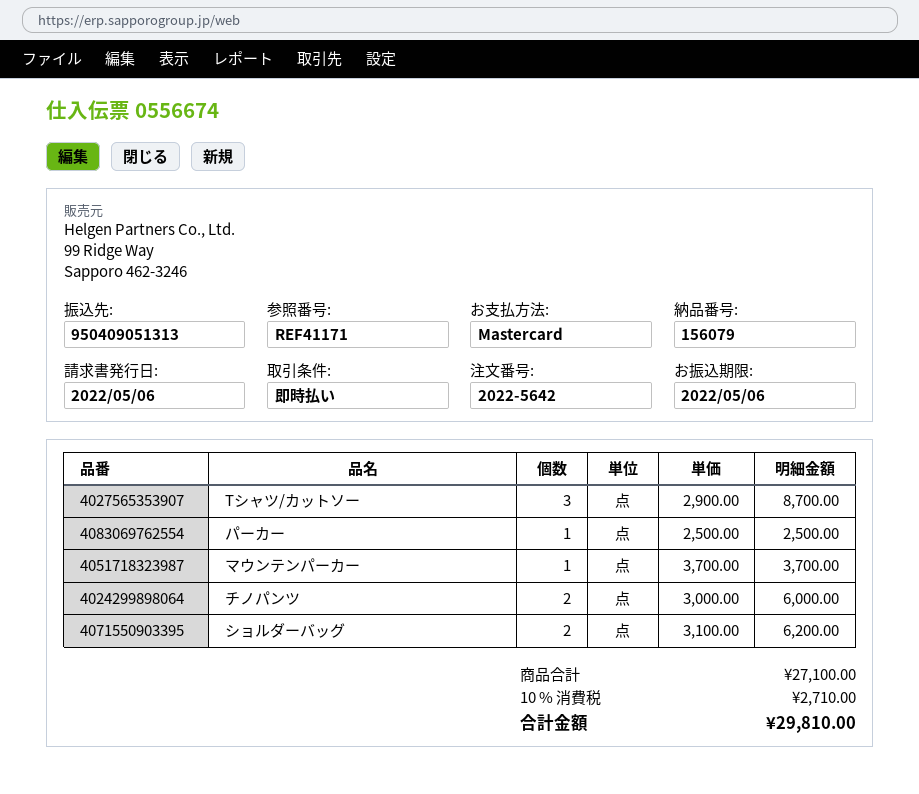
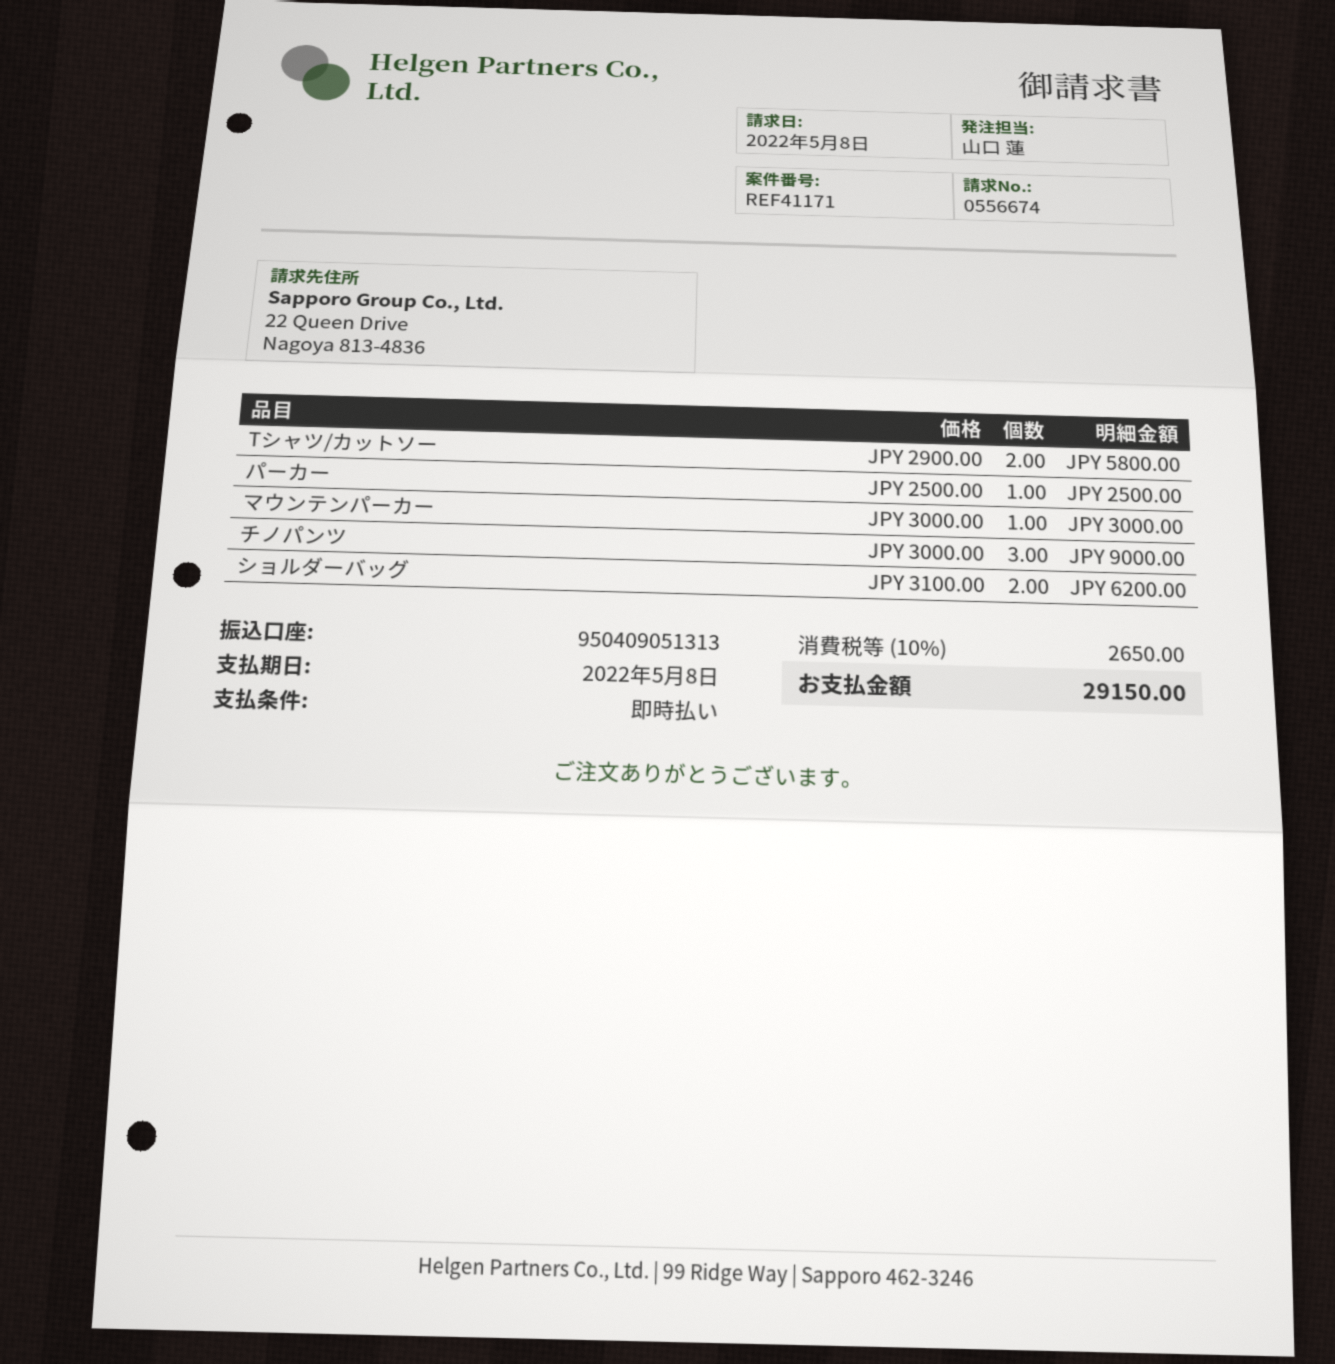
invoice date: 2022-05-06 -> 2022-05-08
due date: 2022-05-06 -> 2022-05-08
Tシャツ/カットソー: 3 x 2900.00 = 8700.00 -> 2 x 2900.00 = 5800.00
マウンテンパーカー: 1 x 3700.00 = 3700.00 -> 1 x 3000.00 = 3000.00
チノパンツ: 2 x 3000.00 = 6000.00 -> 3 x 3000.00 = 9000.00
tax: 10% = 2710.00 -> 10% = 2650.00
total: 29810.00 -> 29150.00

